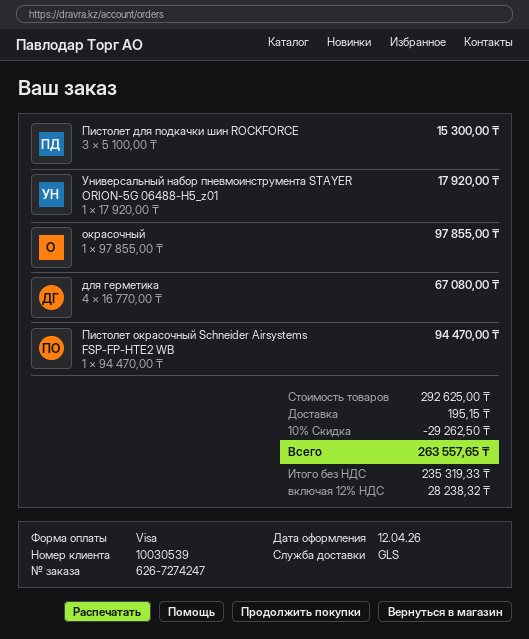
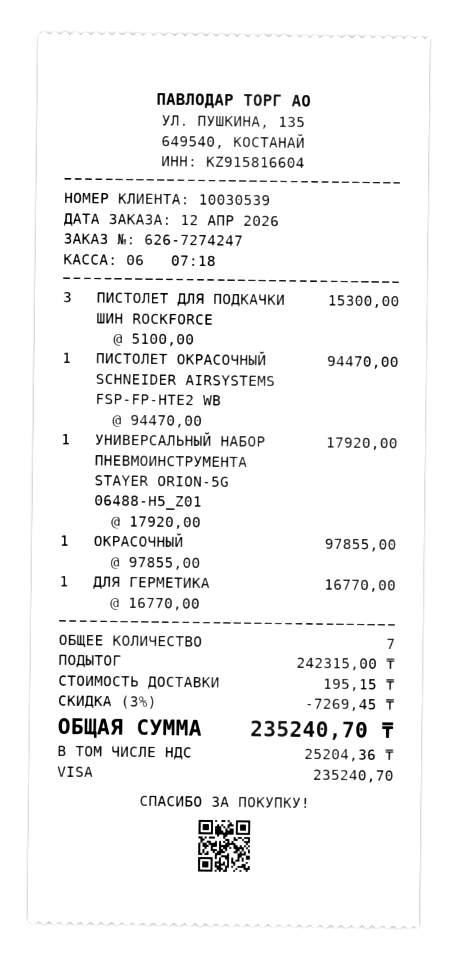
для герметика: 4 x 16770.00 = 67080.00 -> 1 x 16770.00 = 16770.00
subtotal: 292625.00 -> 242315.00
discount: 10% = 29262.50 -> 3% = 7269.45
tax: 28238.32 -> 25204.36
total: 263557.65 -> 235240.70

